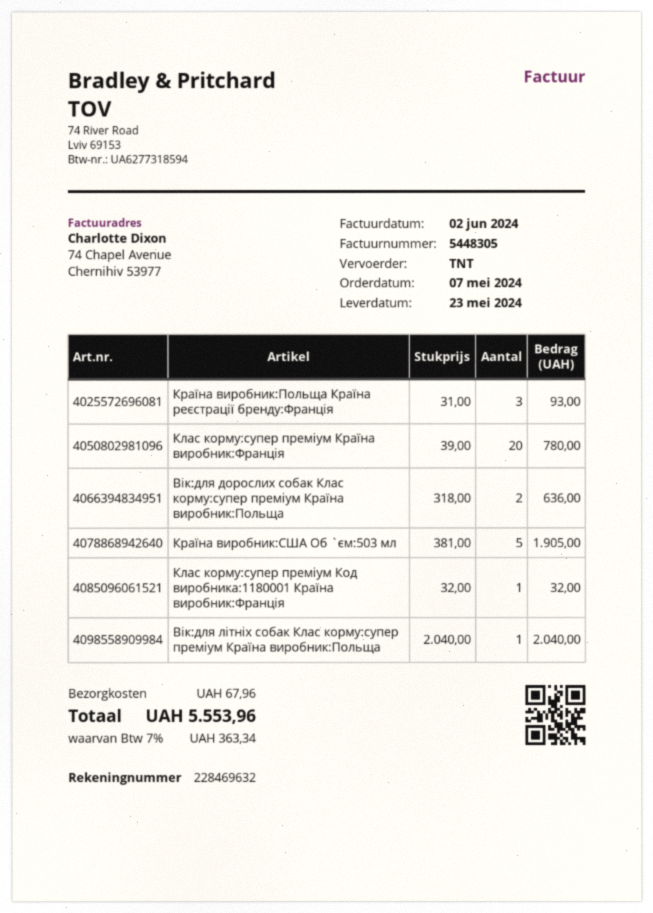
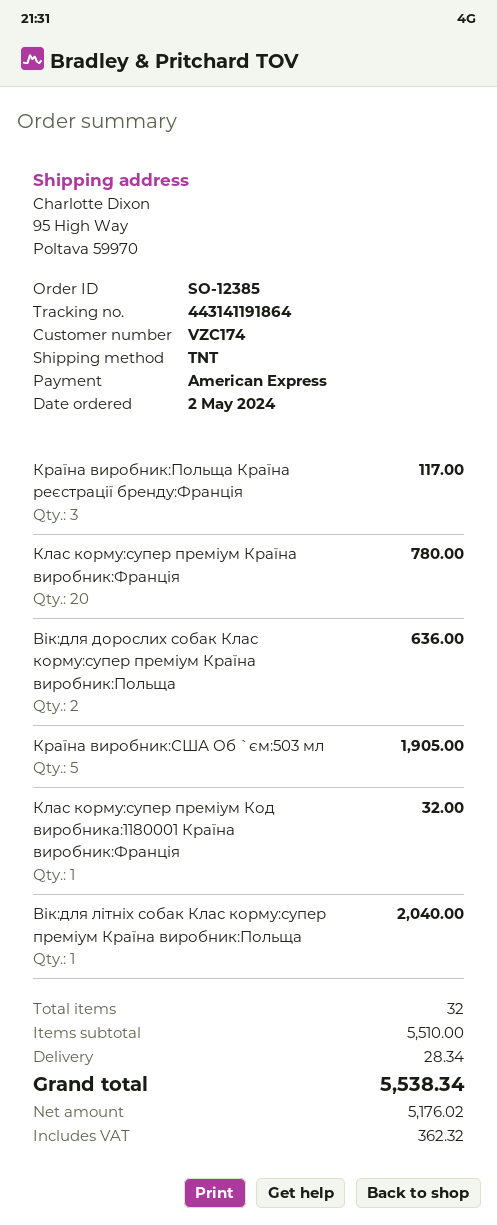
order date: 2024-05-07 -> 2024-05-02
Країна виробник:Польща Країна реєстрації бренду:Франція: 3 for 93.00 -> 3 for 117.00
shipping: 67.96 -> 28.34
tax: 363.34 -> 362.32
total: 5553.96 -> 5538.34

